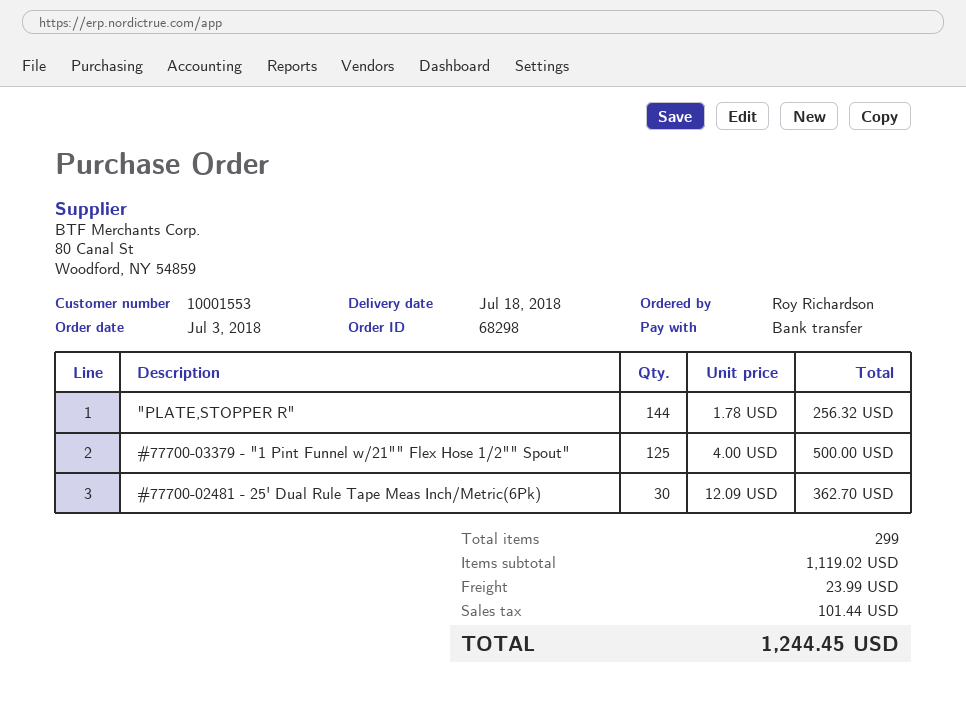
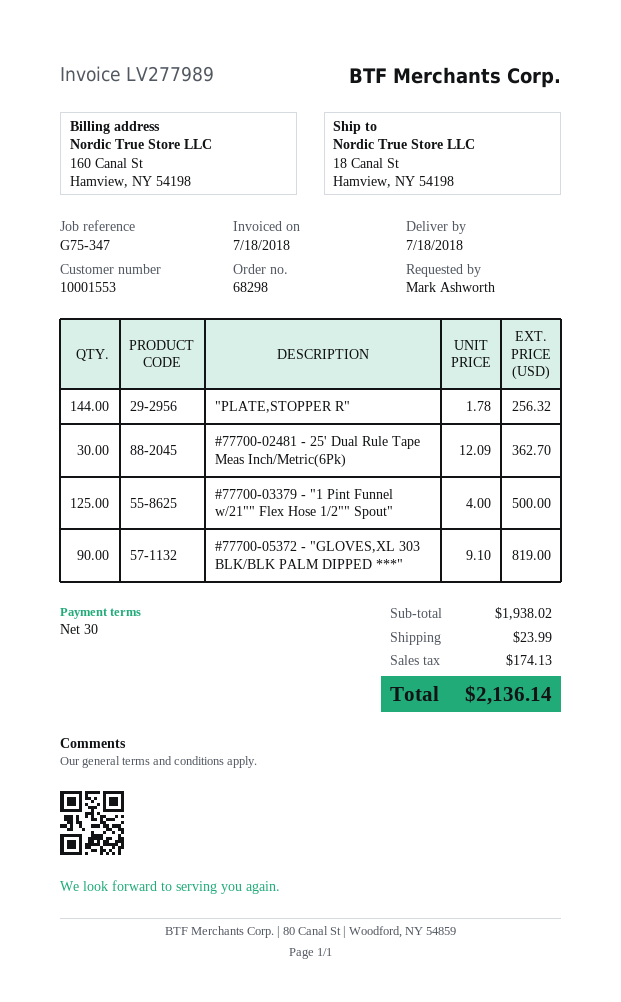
ordered by: Roy Richardson -> Mark Ashworth
#77700-05372 - "GLOVES,XL 303 BLK/BLK PALM DIPPED ***": none -> 90 x 9.10 = 819.00
subtotal: 1119.02 -> 1938.02
tax: 101.44 -> 174.13
total: 1244.45 -> 2136.14

